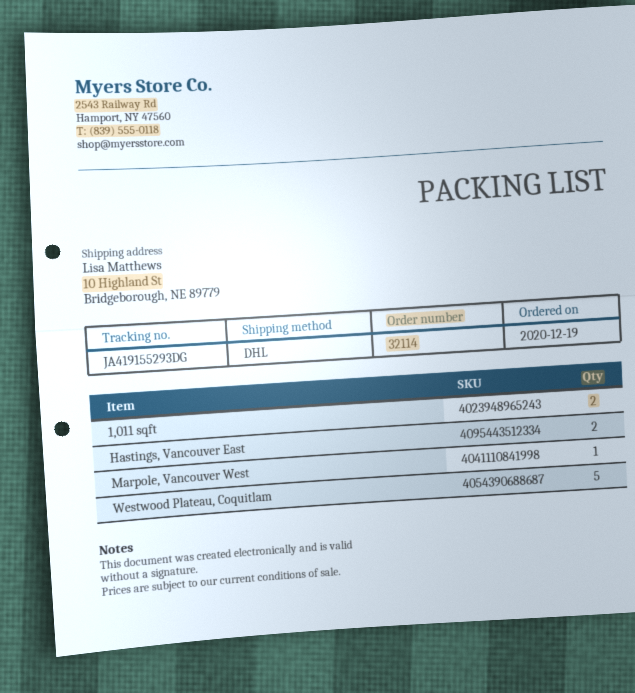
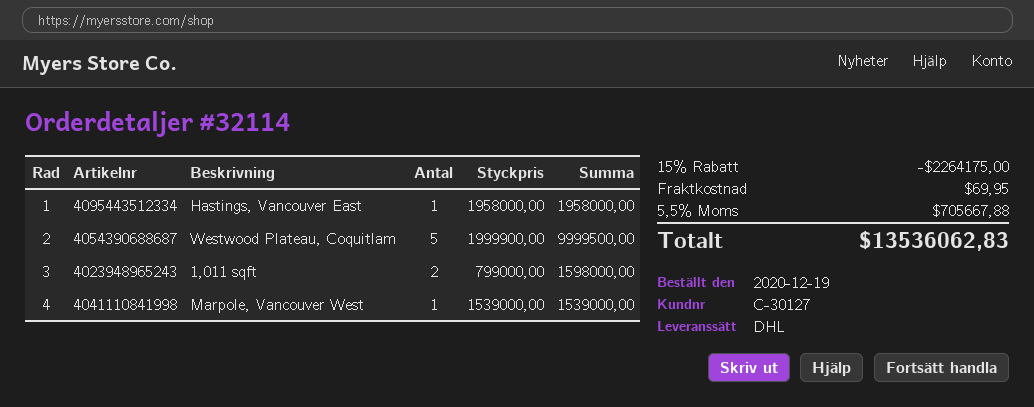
Hastings, Vancouver East: 2 -> 1

